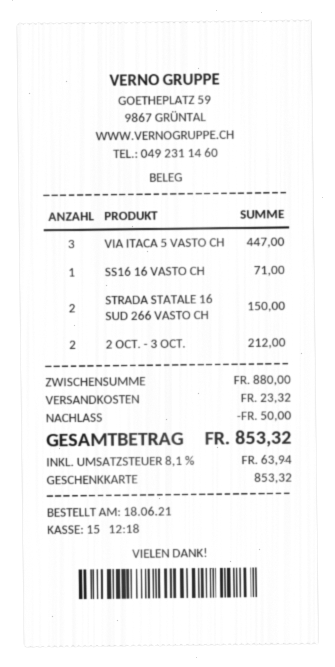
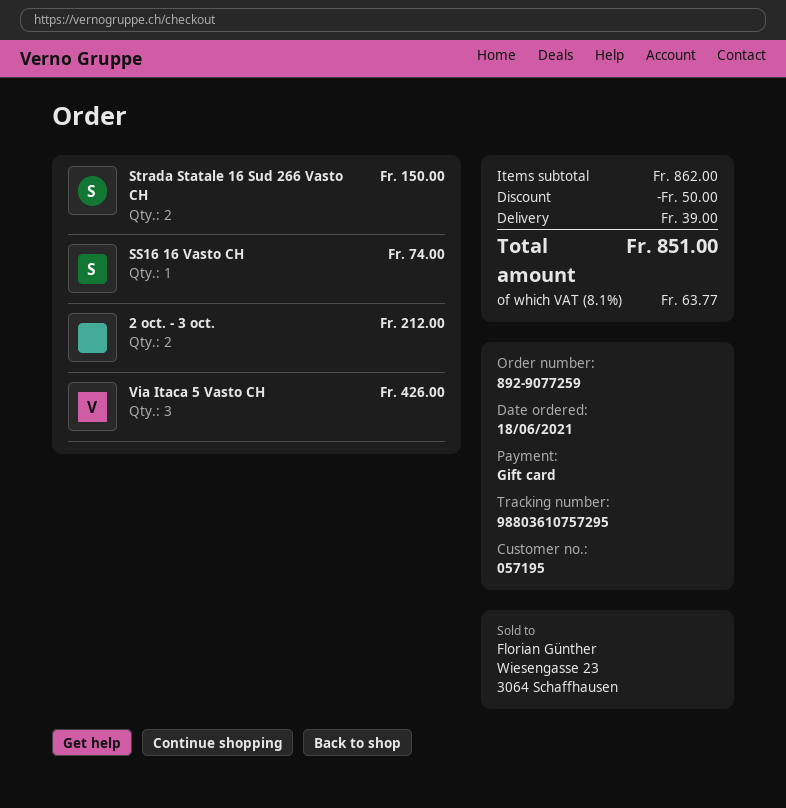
VIA ITACA 5 VASTO CH: 3 for 447.00 -> 3 for 426.00
SS16 16 VASTO CH: 1 for 71.00 -> 1 for 74.00
subtotal: 880.00 -> 862.00
shipping: 23.32 -> 39.00
tax: 8.1% = 63.94 -> 8.1% = 63.77
total: 853.32 -> 851.00

